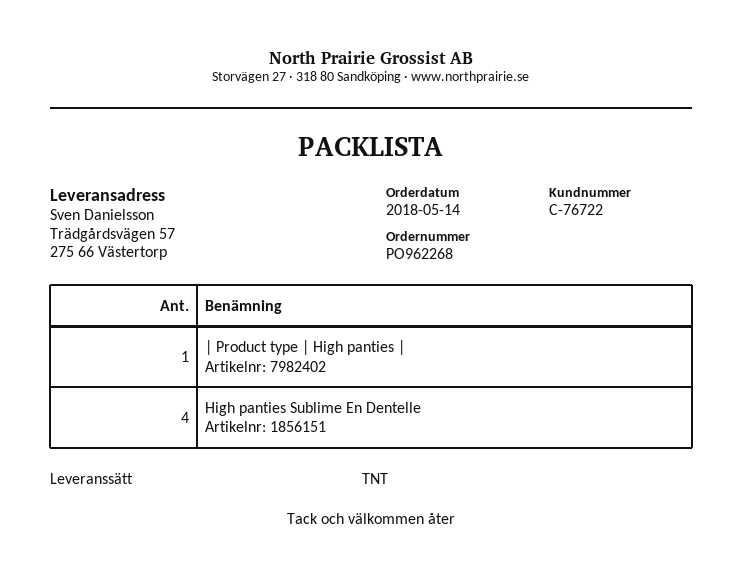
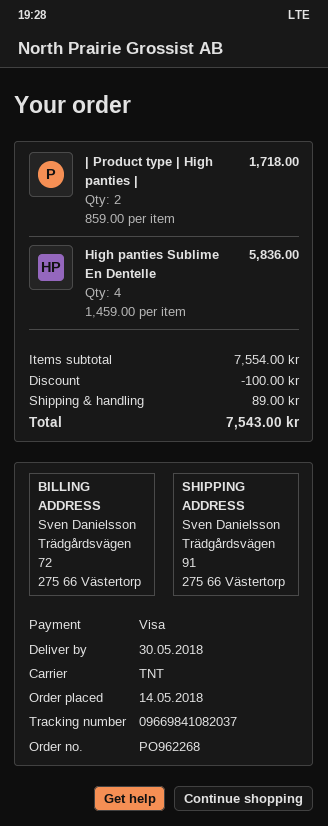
ship to: Trädgårdsvägen 57, 275 66 Västertorp -> Trädgårdsvägen 91, 275 66 Västertorp
| Product type | High panties |: 1 -> 2

